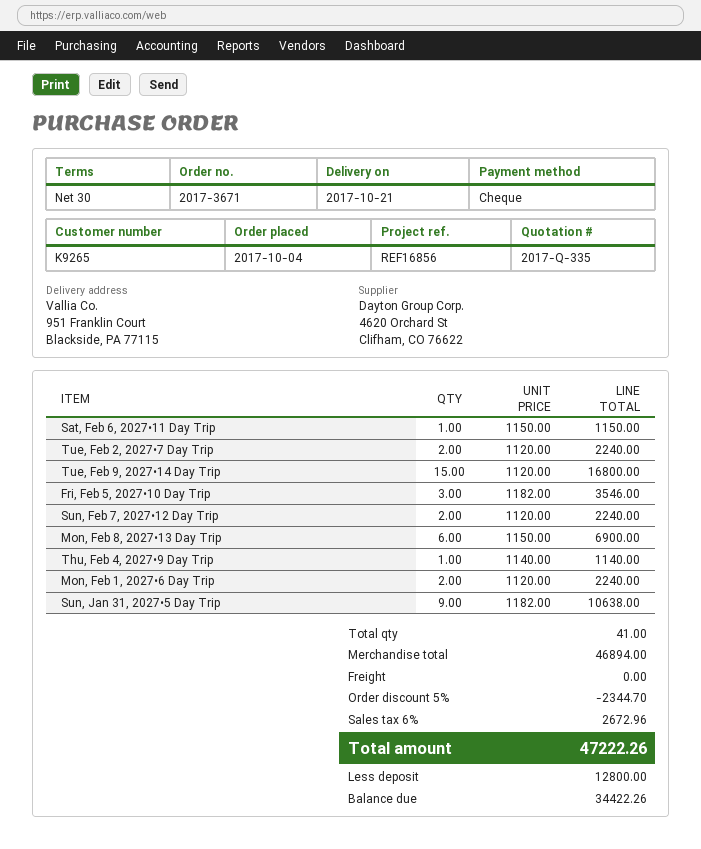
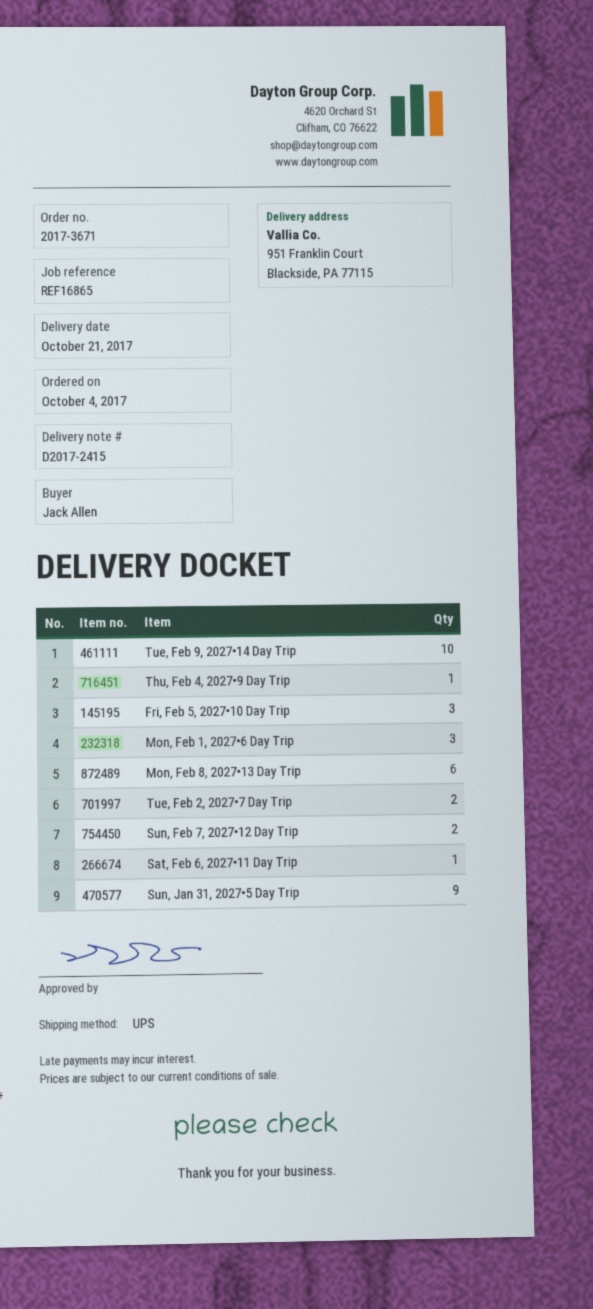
reference: REF16856 -> REF16865
Tue, Feb 9, 2027•14 Day Trip: 15 -> 10
Mon, Feb 1, 2027•6 Day Trip: 2 -> 3

